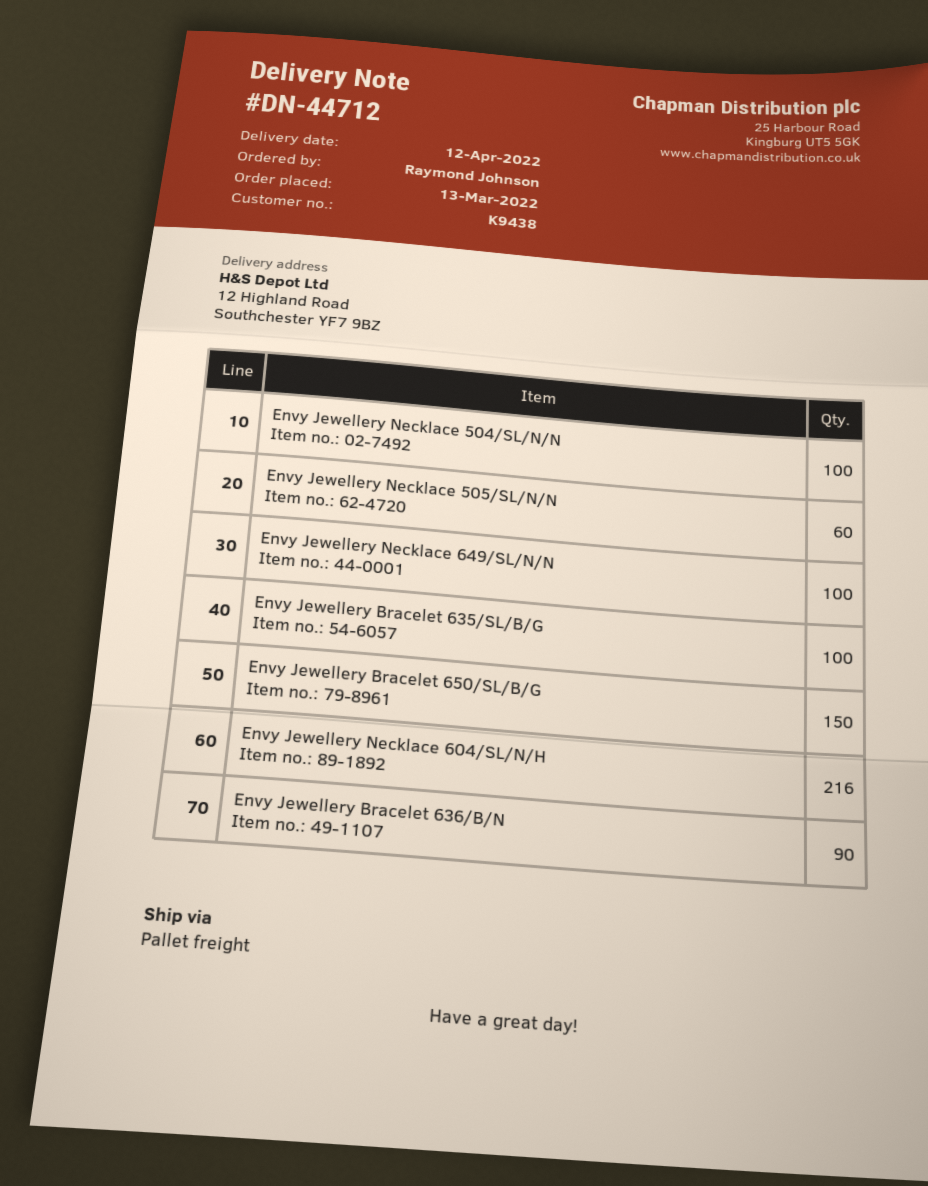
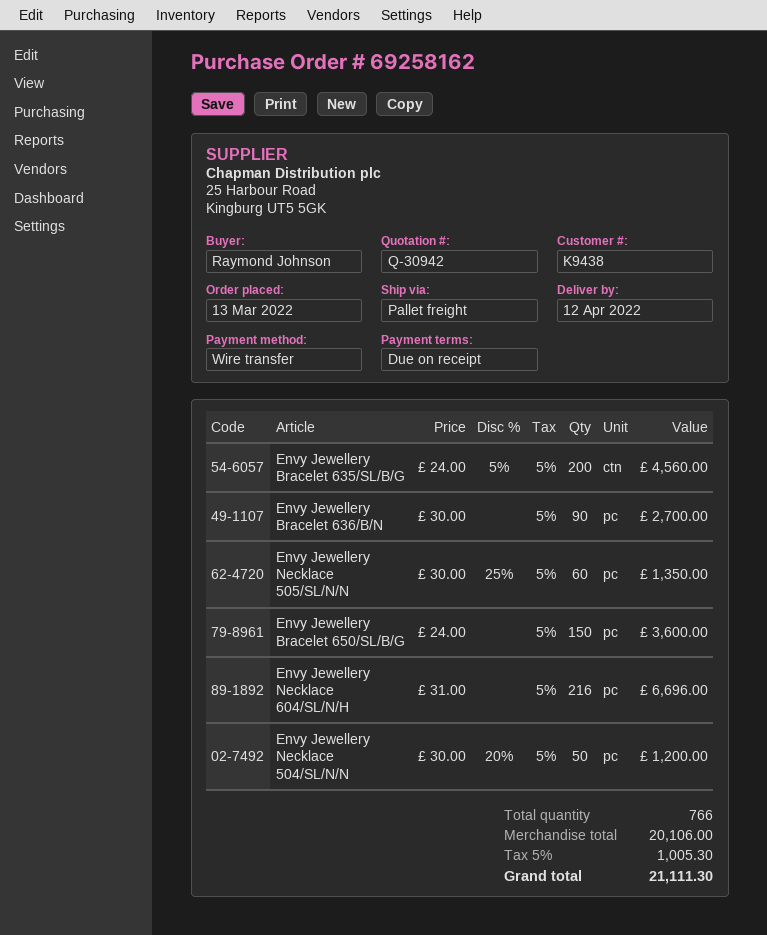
Envy Jewellery Necklace 504/SL/N/N: 100 -> 50
Envy Jewellery Necklace 649/SL/N/N: 100 -> none
Envy Jewellery Bracelet 635/SL/B/G: 100 -> 200

